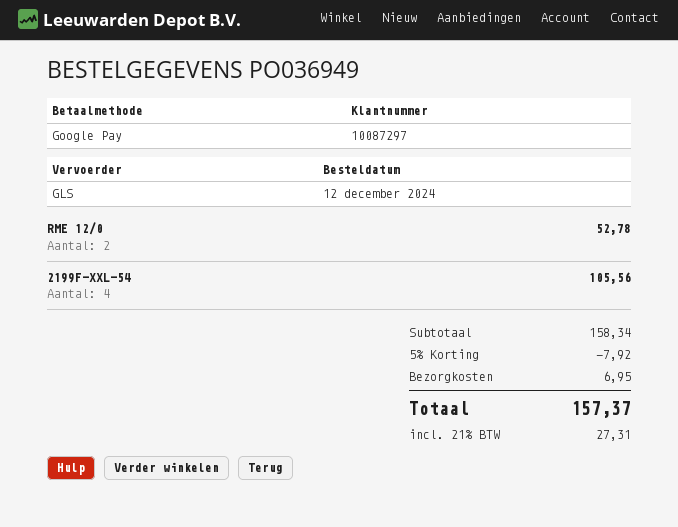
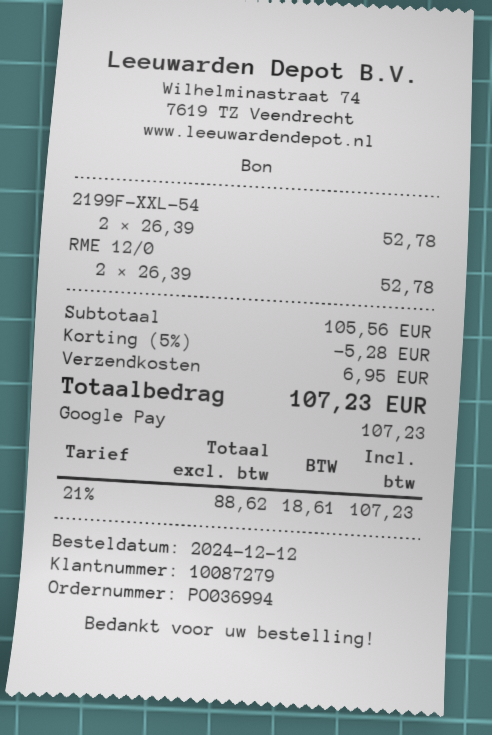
order number: PO036949 -> PO036994
customer number: 10087297 -> 10087279
2199F-XXL-54: 4 for 105.56 -> 2 for 52.78
subtotal: 158.34 -> 105.56
discount: 5% = 7.92 -> 5% = 5.28
tax: 21% = 27.31 -> 21% = 18.61
total: 157.37 -> 107.23

